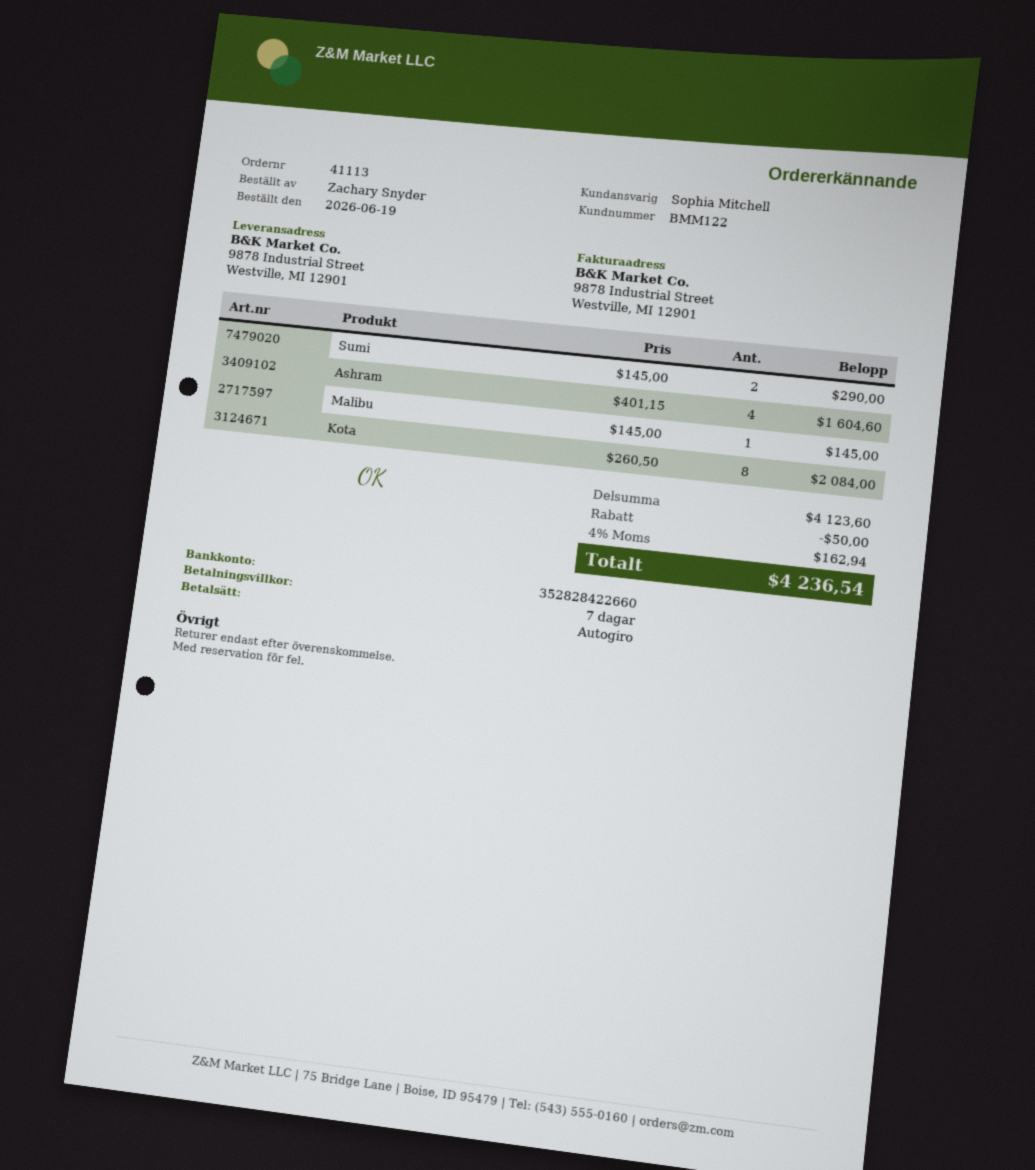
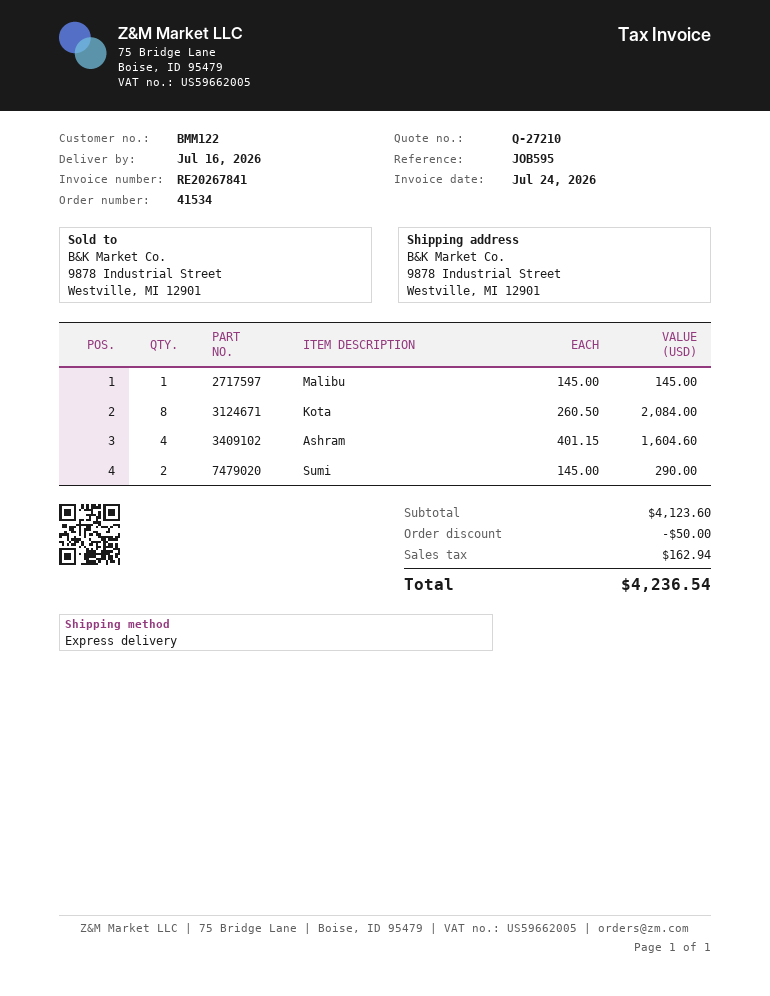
order number: 41113 -> 41534

